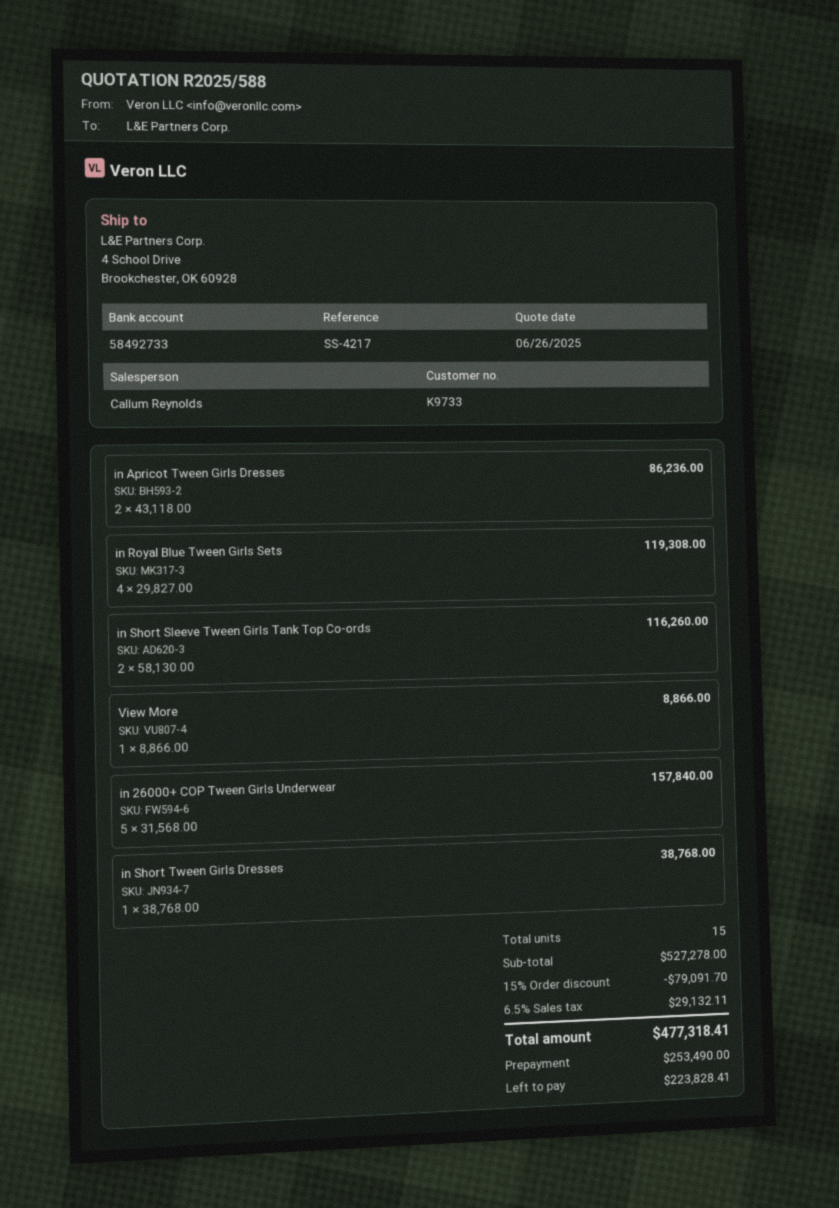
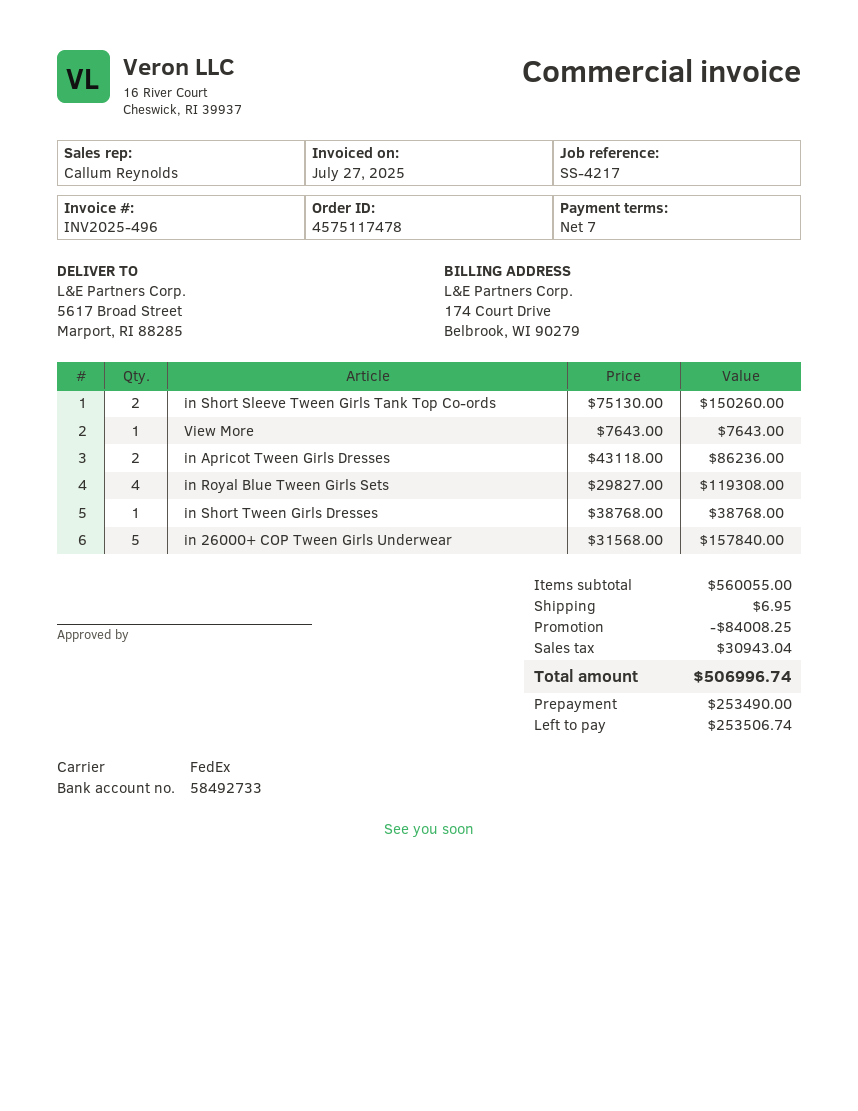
ship to: 4 School Drive, Brookchester, OK 60928 -> 5617 Broad Street, Marport, RI 88285
in Short Sleeve Tween Girls Tank Top Co-ords: 2 x 58130.00 = 116260.00 -> 2 x 75130.00 = 150260.00
View More: 1 x 8866.00 = 8866.00 -> 1 x 7643.00 = 7643.00
subtotal: 527278.00 -> 560055.00
discount: 79091.70 -> 84008.25
shipping: none -> 6.95
tax: 29132.11 -> 30943.04
total: 477318.41 -> 506996.74
balance: 223828.41 -> 253506.74

